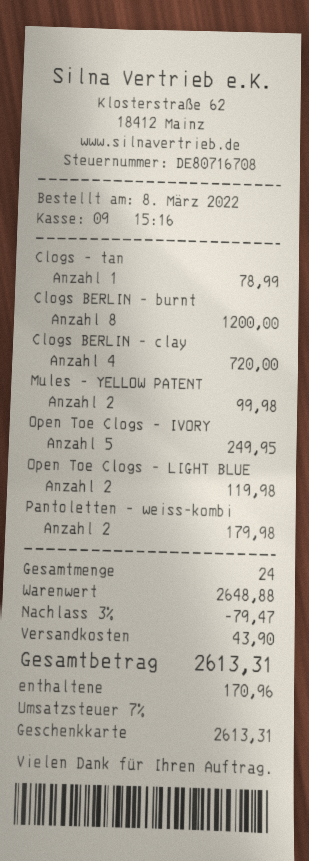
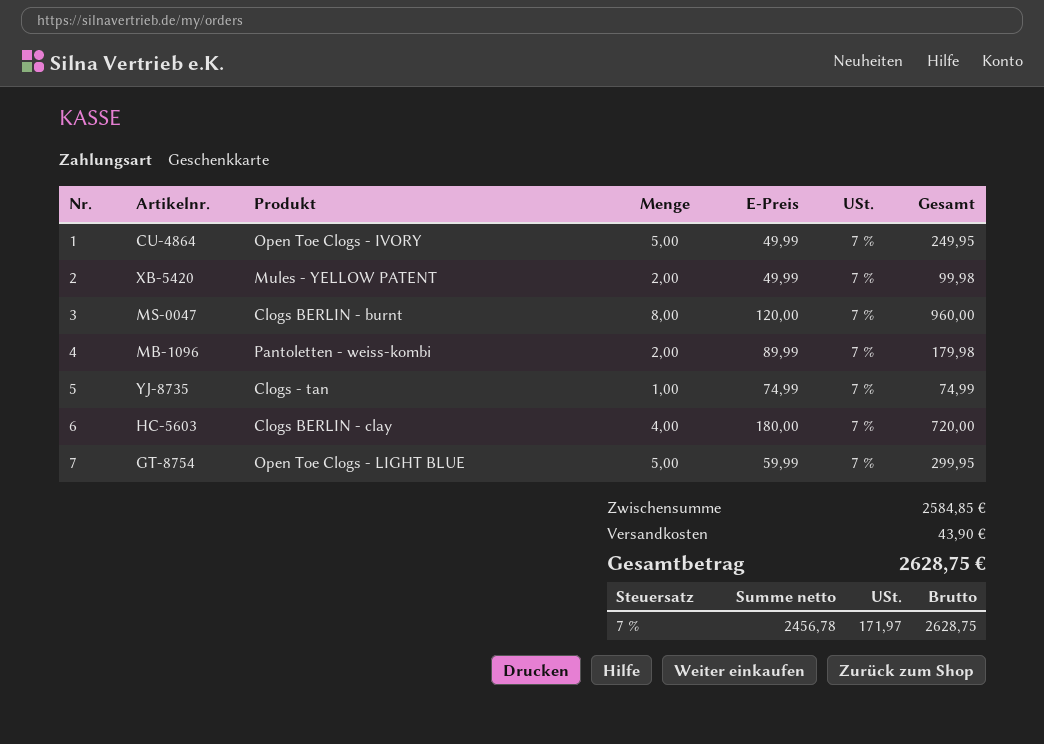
Clogs - tan: 1 for 78.99 -> 1 for 74.99
Clogs BERLIN - burnt: 8 for 1200.00 -> 8 for 960.00
Open Toe Clogs - LIGHT BLUE: 2 for 119.98 -> 5 for 299.95
subtotal: 2648.88 -> 2584.85
discount: 3% = 79.47 -> none
tax: 7% = 170.96 -> 7% = 171.97
total: 2613.31 -> 2628.75

